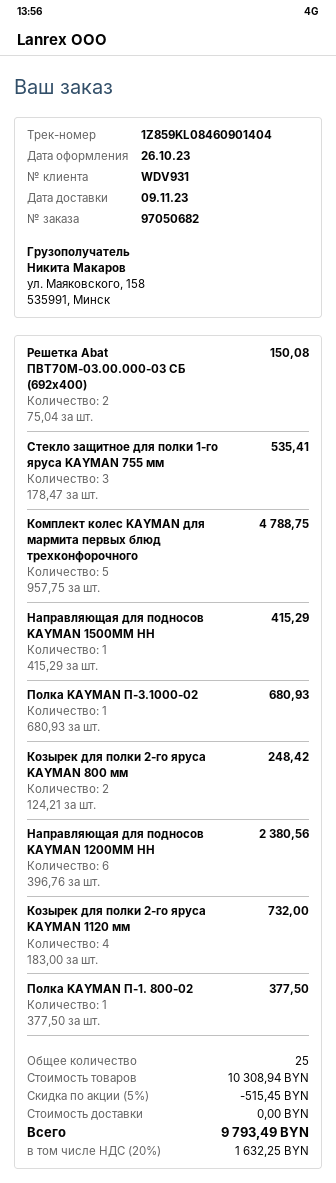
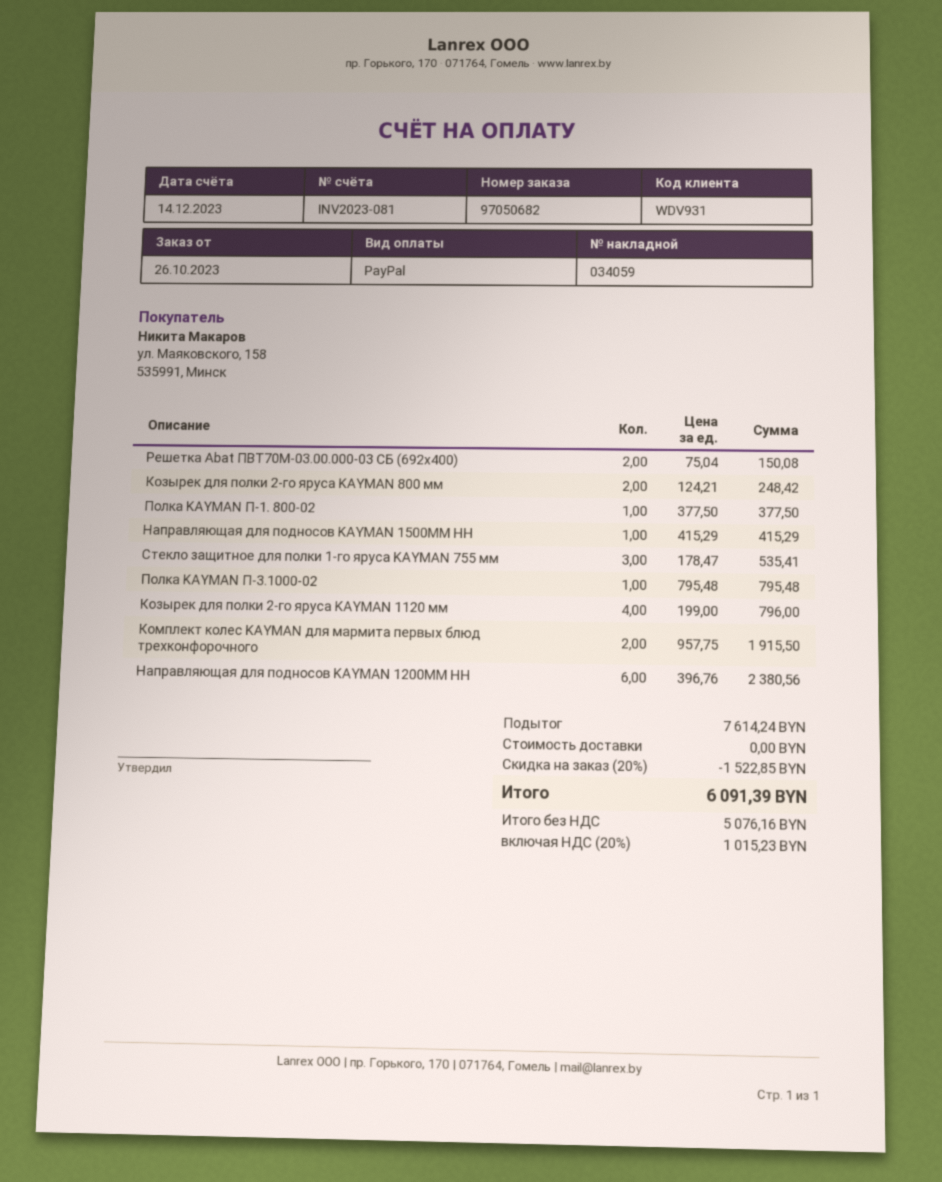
Комплект колес KAYMAN для мармита первых блюд трехконфорочного: 5 x 957.75 = 4788.75 -> 2 x 957.75 = 1915.50
Полка KAYMAN П-3.1000-02: 1 x 680.93 = 680.93 -> 1 x 795.48 = 795.48
Козырек для полки 2-го яруса KAYMAN 1120 мм: 4 x 183.00 = 732.00 -> 4 x 199.00 = 796.00
subtotal: 10308.94 -> 7614.24
discount: 5% = 515.45 -> 20% = 1522.85
tax: 20% = 1632.25 -> 20% = 1015.23
total: 9793.49 -> 6091.39

